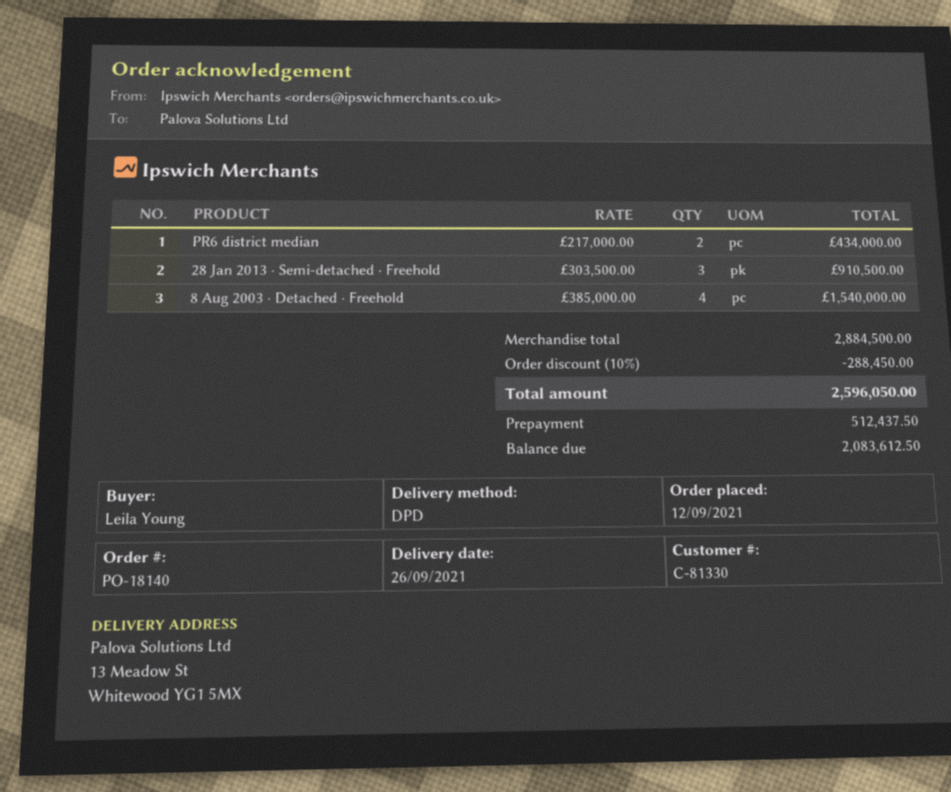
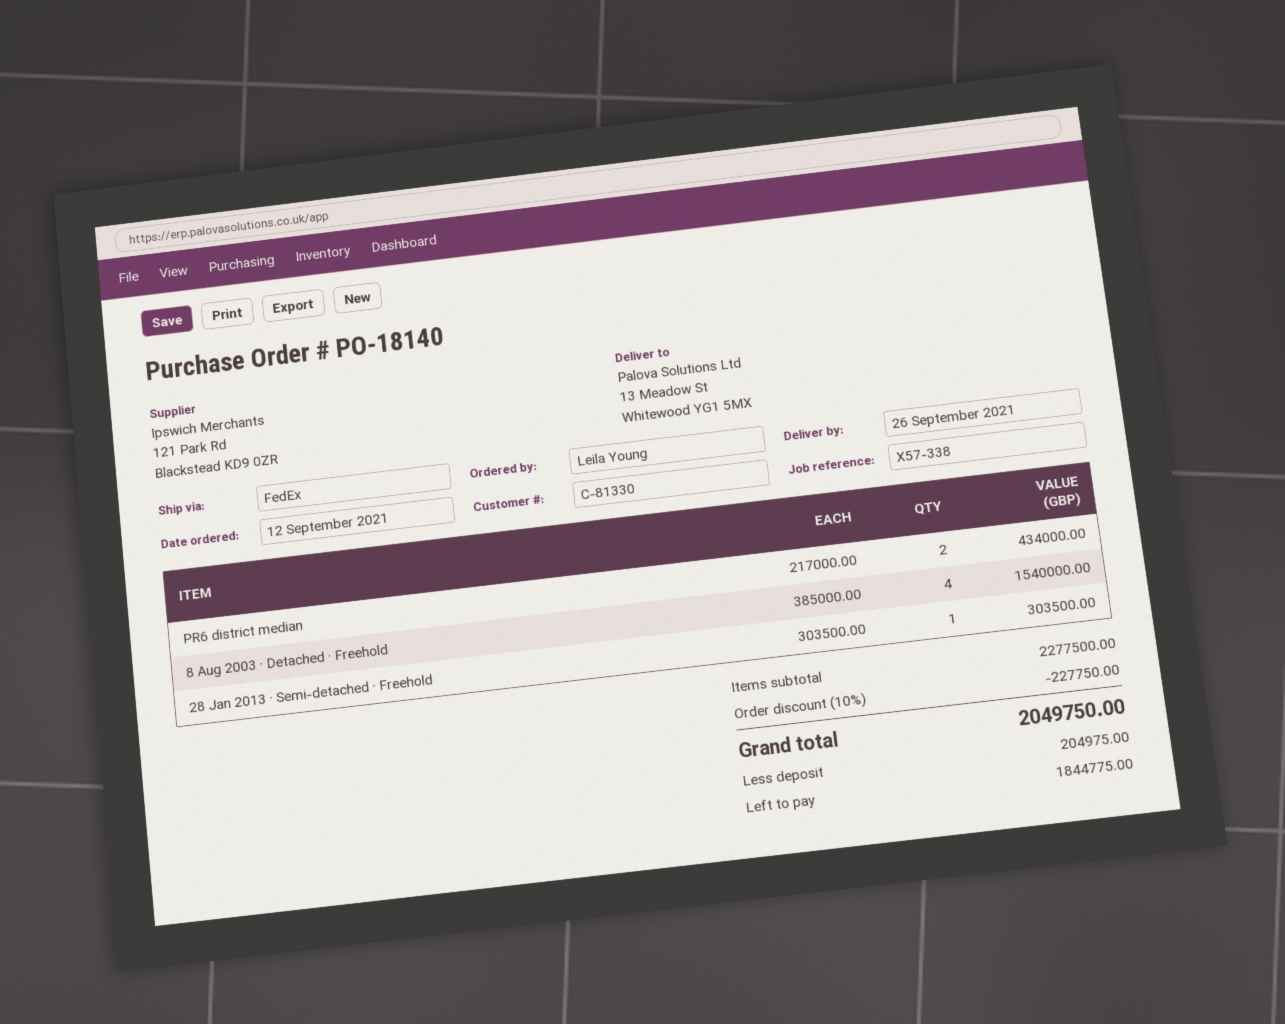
shipping method: DPD -> FedEx
28 Jan 2013 · Semi-detached · Freehold: 3 x 303500.00 = 910500.00 -> 1 x 303500.00 = 303500.00
subtotal: 2884500.00 -> 2277500.00
discount: 10% = 288450.00 -> 10% = 227750.00
total: 2596050.00 -> 2049750.00
deposit: 512437.50 -> 204975.00
balance: 2083612.50 -> 1844775.00

